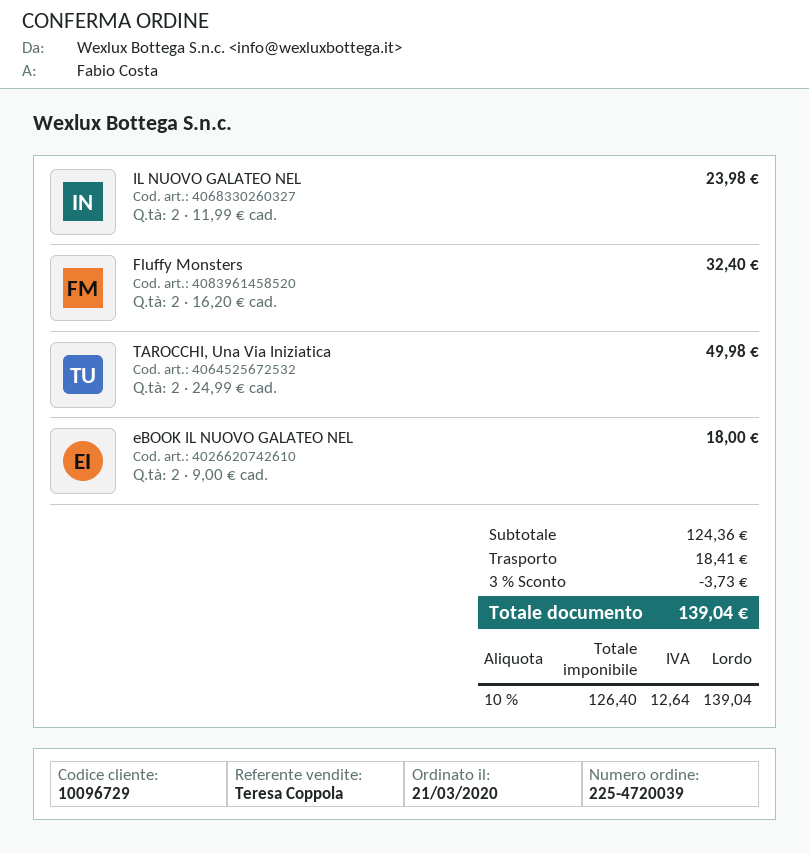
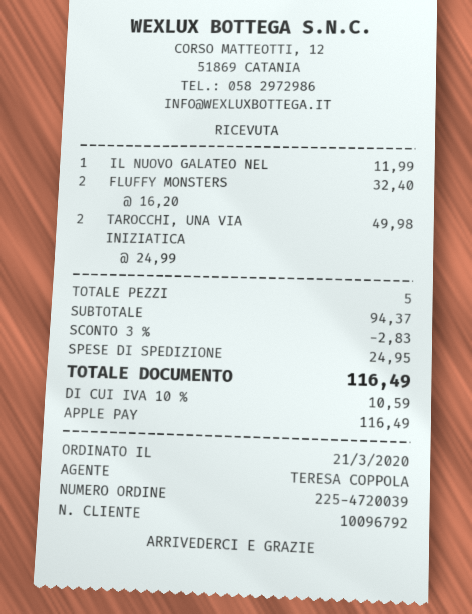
customer number: 10096729 -> 10096792
IL NUOVO GALATEO NEL: 2 x 11.99 = 23.98 -> 1 x 11.99 = 11.99
eBOOK IL NUOVO GALATEO NEL: 2 x 9.00 = 18.00 -> none
subtotal: 124.36 -> 94.37
discount: 3% = 3.73 -> 3% = 2.83
shipping: 18.41 -> 24.95
tax: 10% = 12.64 -> 10% = 10.59
total: 139.04 -> 116.49

